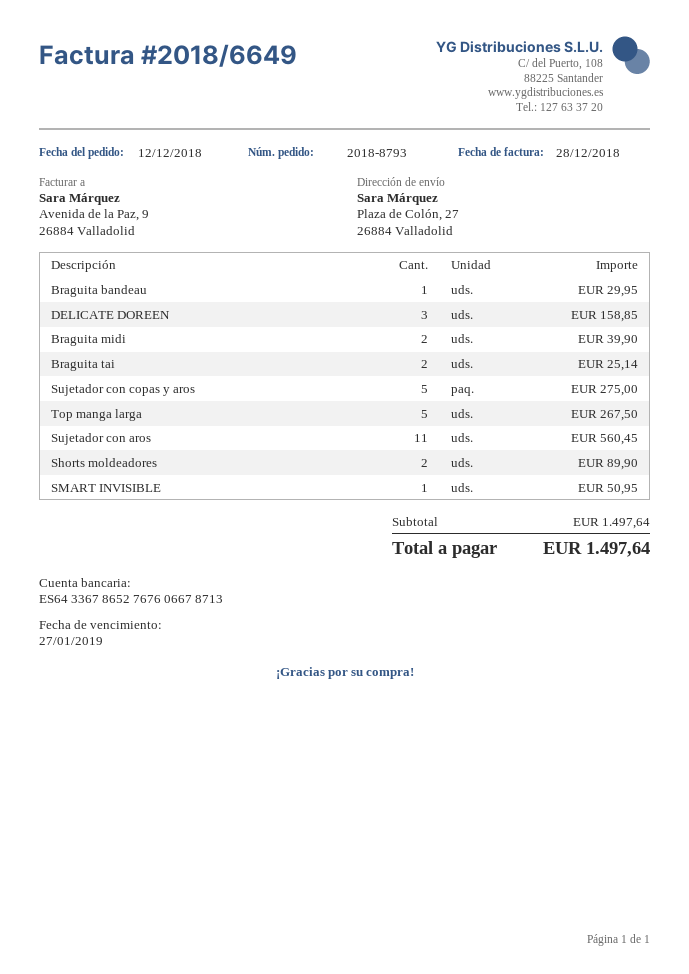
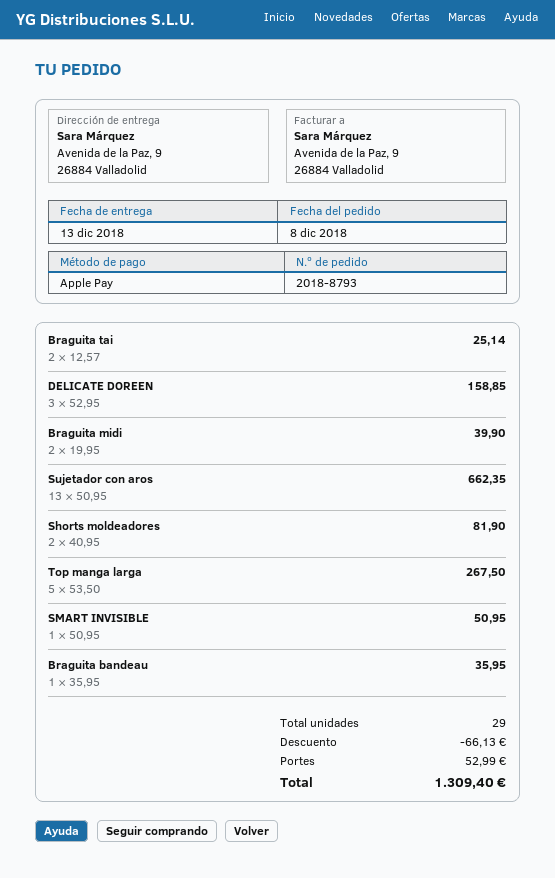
order date: 2018-12-12 -> 2018-12-08
ship to: Plaza de Colón, 27, 26884 Valladolid -> Avenida de la Paz, 9, 26884 Valladolid
Braguita bandeau: 1 for 29.95 -> 1 for 35.95
Sujetador con copas y aros: 5 for 275.00 -> none
Sujetador con aros: 11 for 560.45 -> 13 for 662.35
Shorts moldeadores: 2 for 89.90 -> 2 for 81.90
discount: none -> 66.13
shipping: none -> 52.99
total: 1497.64 -> 1309.40

